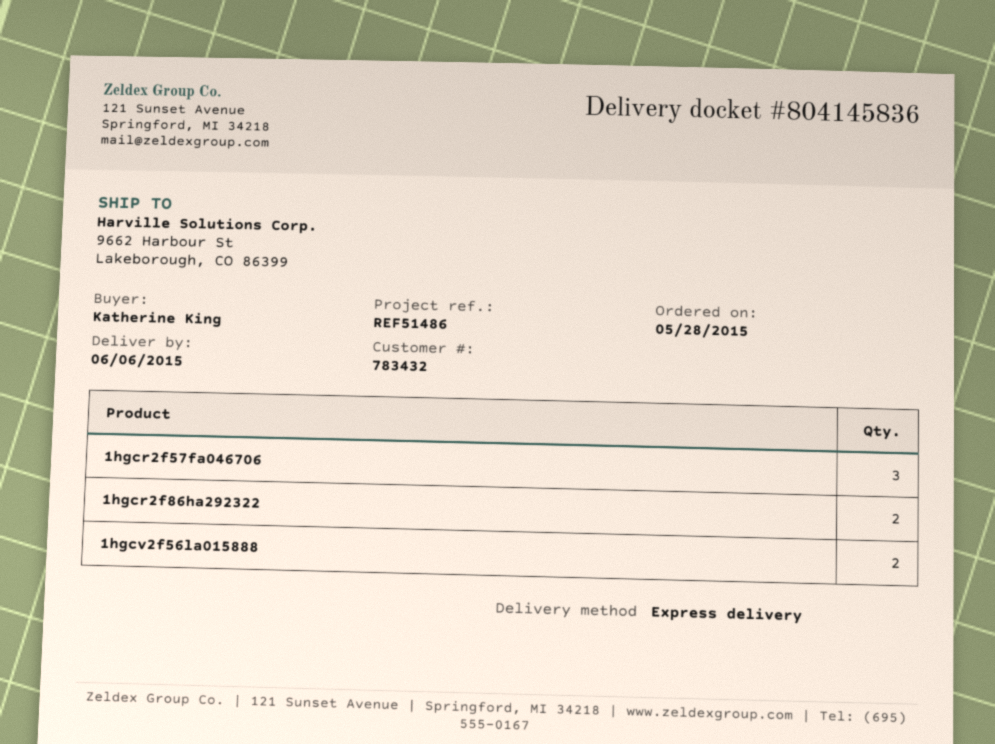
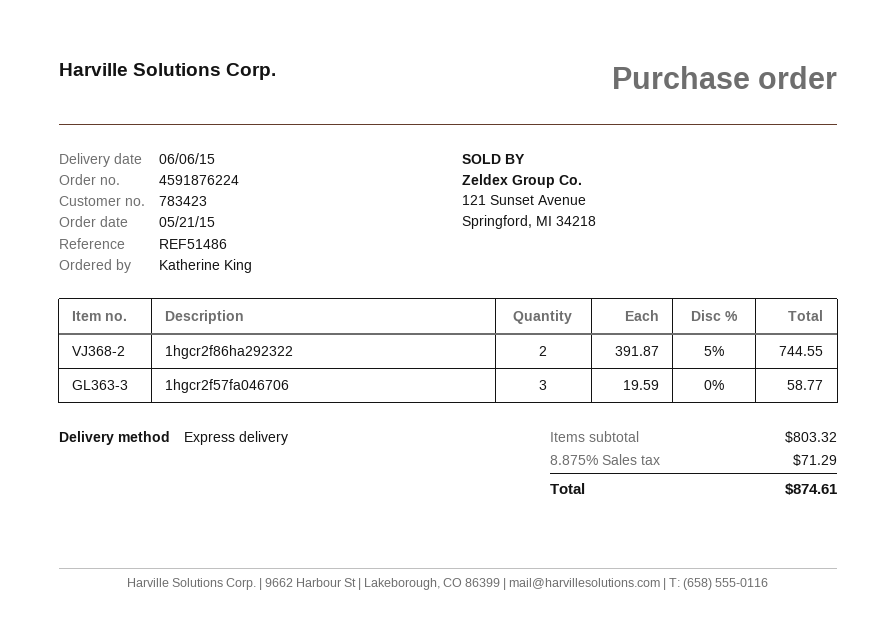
order date: 2015-05-28 -> 2015-05-21
customer number: 783432 -> 783423
1hgcv2f56la015888: 2 -> none

